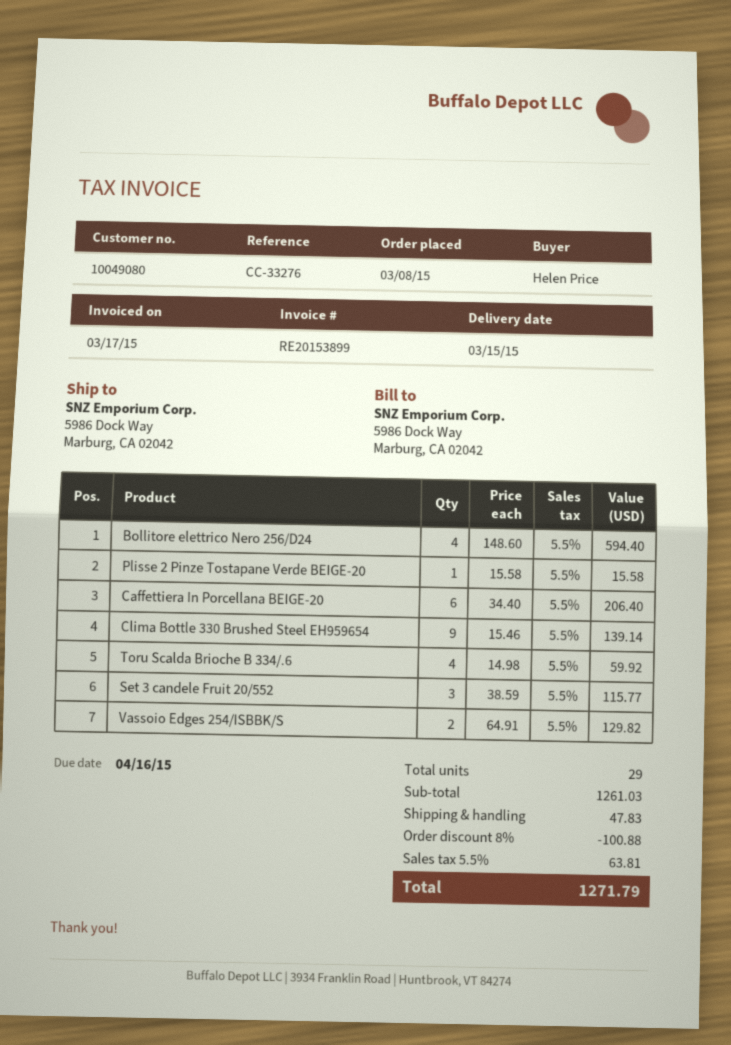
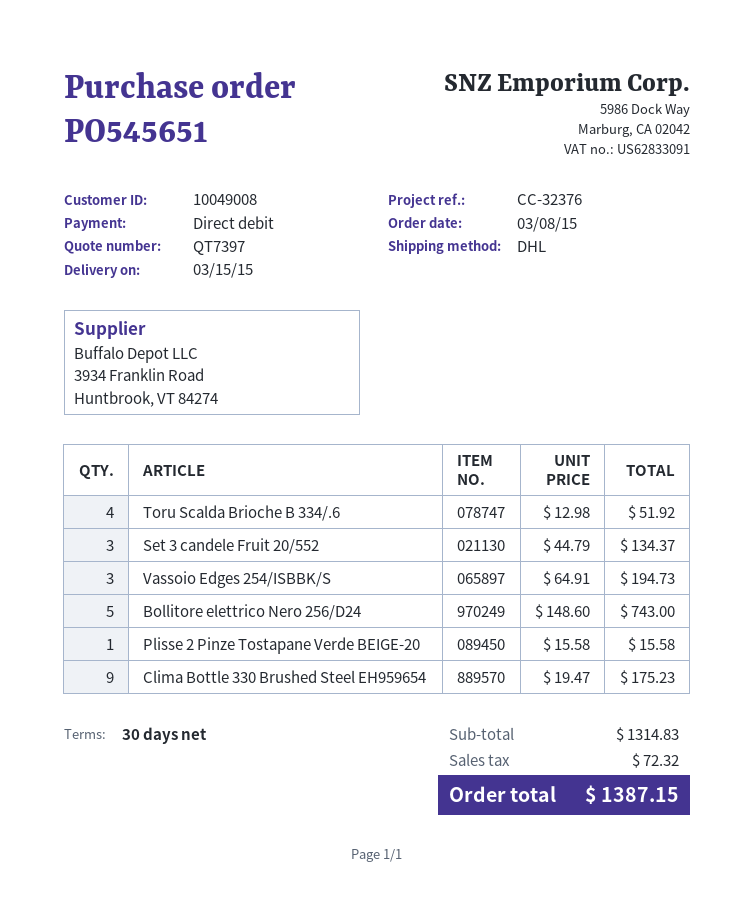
customer number: 10049080 -> 10049008
reference: CC-33276 -> CC-32376
Bollitore elettrico Nero 256/D24: 4 x 148.60 = 594.40 -> 5 x 148.60 = 743.00
Caffettiera In Porcellana BEIGE-20: 6 x 34.40 = 206.40 -> none
Clima Bottle 330 Brushed Steel EH959654: 9 x 15.46 = 139.14 -> 9 x 19.47 = 175.23
Toru Scalda Brioche B 334/.6: 4 x 14.98 = 59.92 -> 4 x 12.98 = 51.92
Set 3 candele Fruit 20/552: 3 x 38.59 = 115.77 -> 3 x 44.79 = 134.37
Vassoio Edges 254/ISBBK/S: 2 x 64.91 = 129.82 -> 3 x 64.91 = 194.73
subtotal: 1261.03 -> 1314.83
discount: 8% = 100.88 -> none
shipping: 47.83 -> none
tax: 63.81 -> 72.32
total: 1271.79 -> 1387.15

